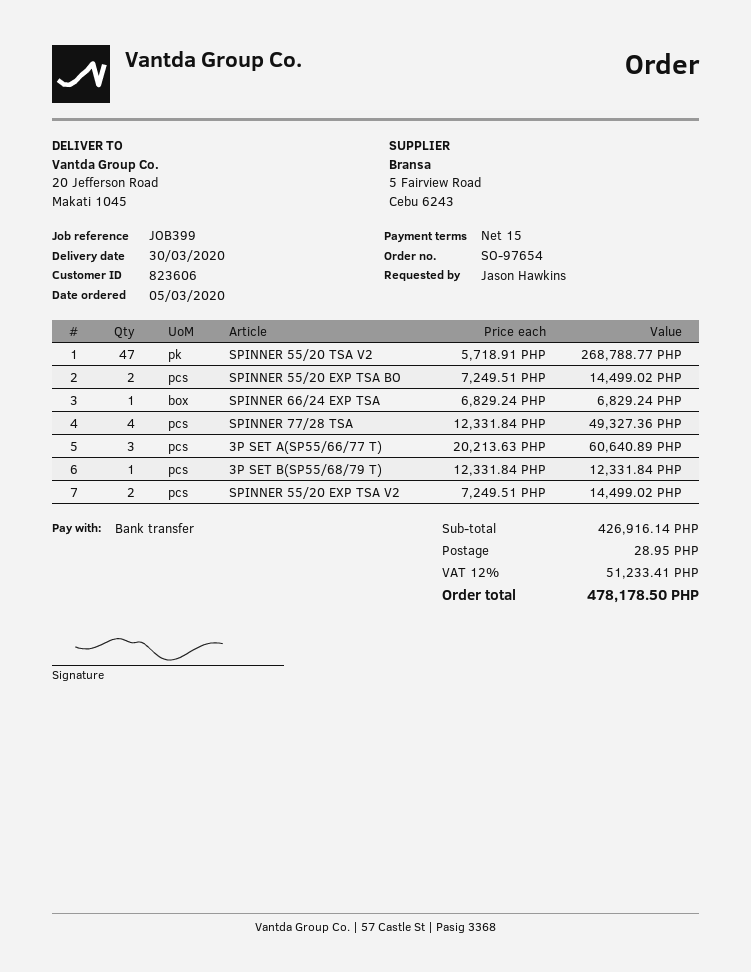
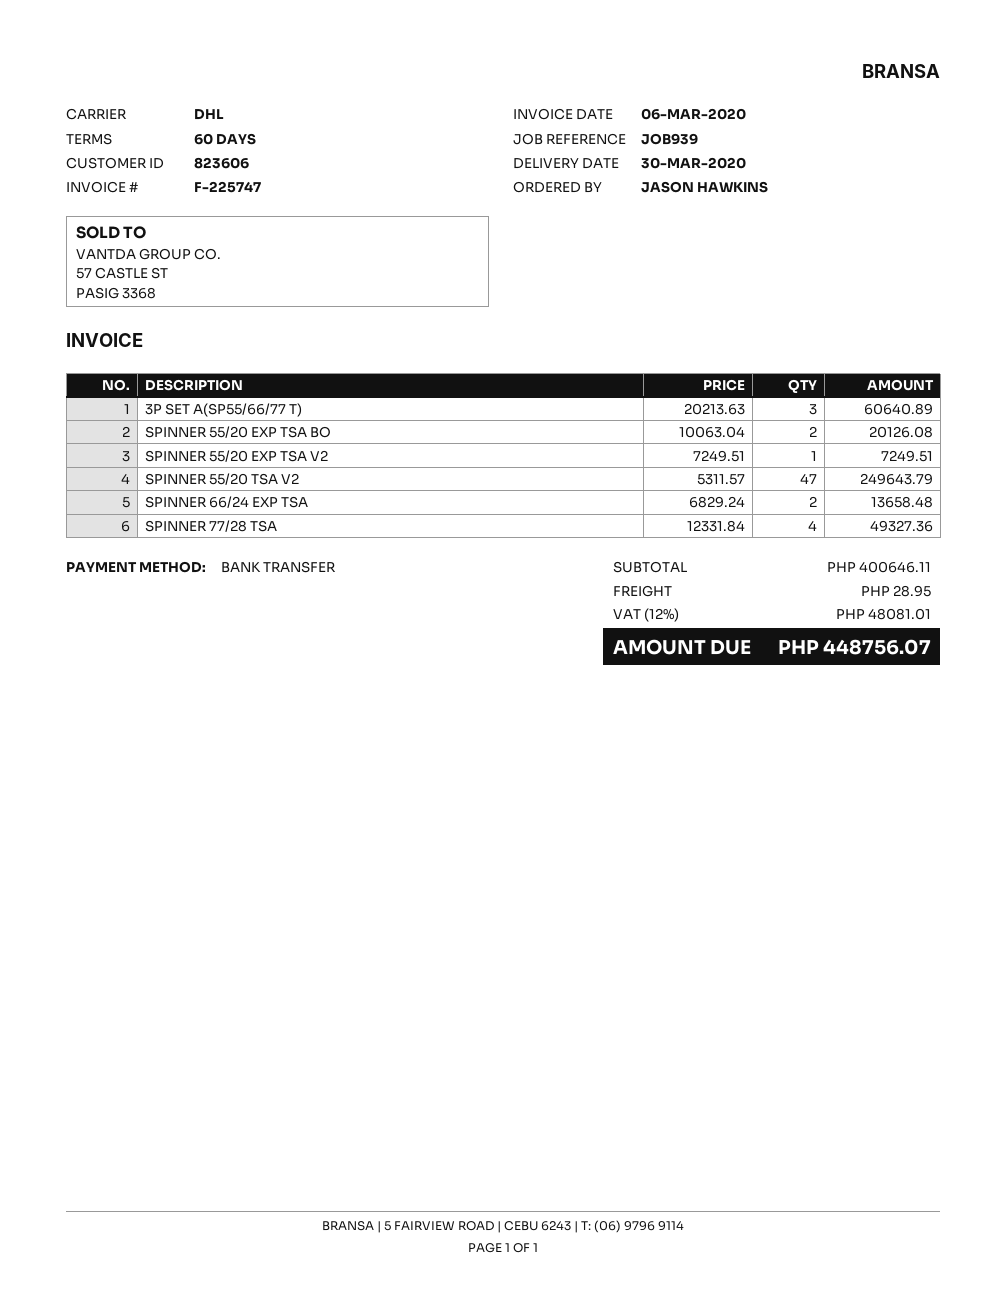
payment terms: 15 days -> 60 days
reference: JOB399 -> JOB939
SPINNER 55/20 TSA V2: 47 x 5718.91 = 268788.77 -> 47 x 5311.57 = 249643.79
SPINNER 55/20 EXP TSA BO: 2 x 7249.51 = 14499.02 -> 2 x 10063.04 = 20126.08
SPINNER 66/24 EXP TSA: 1 x 6829.24 = 6829.24 -> 2 x 6829.24 = 13658.48
3P SET B(SP55/68/79 T): 1 x 12331.84 = 12331.84 -> none
SPINNER 55/20 EXP TSA V2: 2 x 7249.51 = 14499.02 -> 1 x 7249.51 = 7249.51
subtotal: 426916.14 -> 400646.11
tax: 12% = 51233.41 -> 12% = 48081.01
total: 478178.50 -> 448756.07

